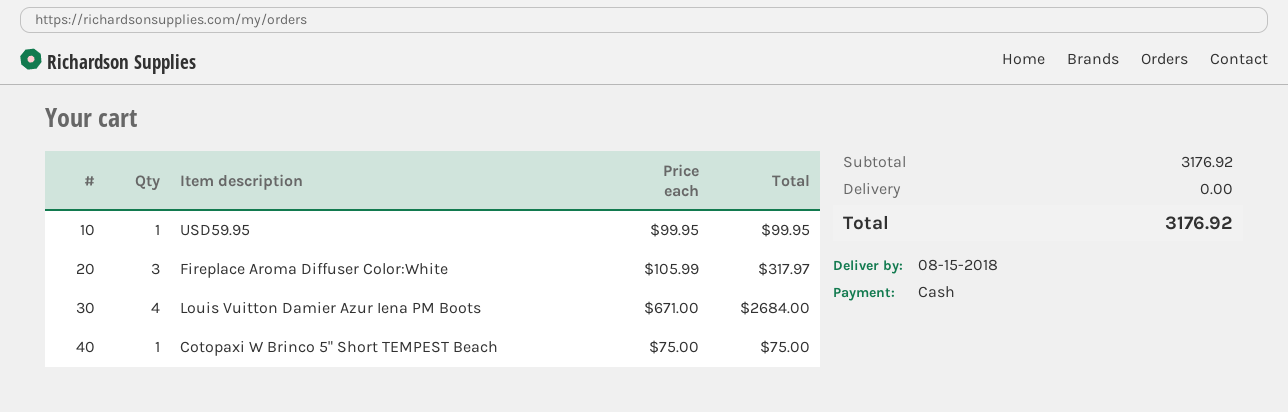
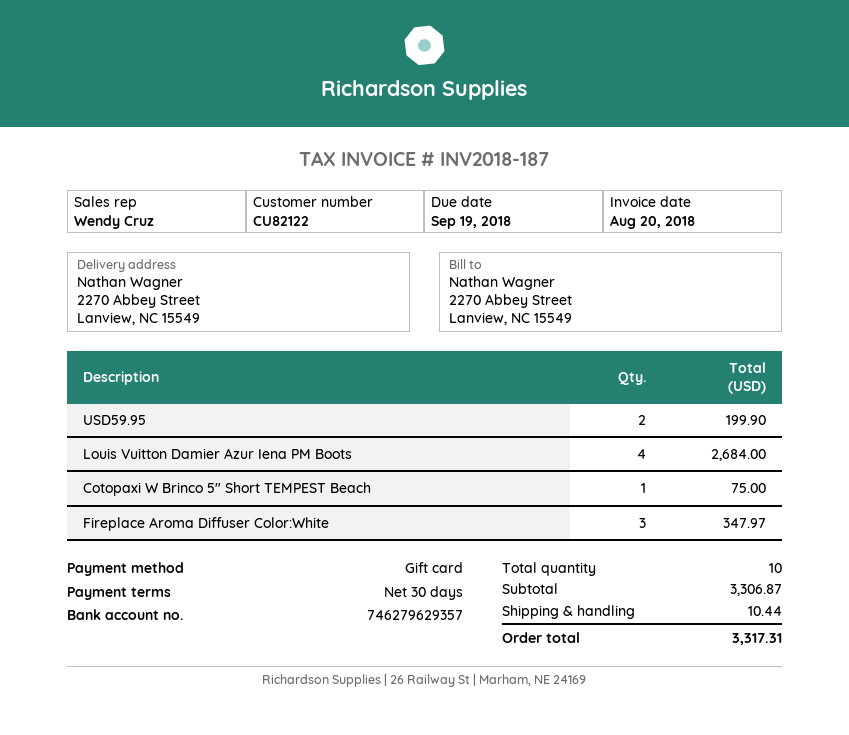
payment method: cash -> gift card
USD59.95: 1 for 99.95 -> 2 for 199.90
Fireplace Aroma Diffuser Color:White: 3 for 317.97 -> 3 for 347.97
subtotal: 3176.92 -> 3306.87
shipping: 0.00 -> 10.44
total: 3176.92 -> 3317.31

